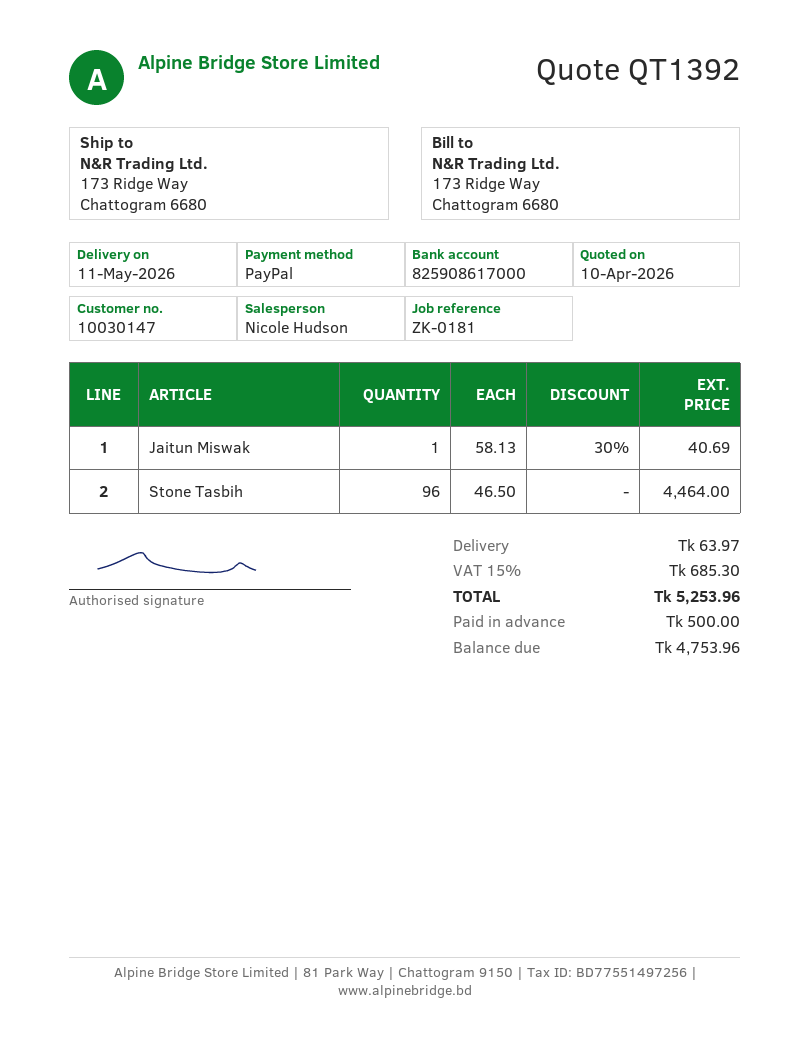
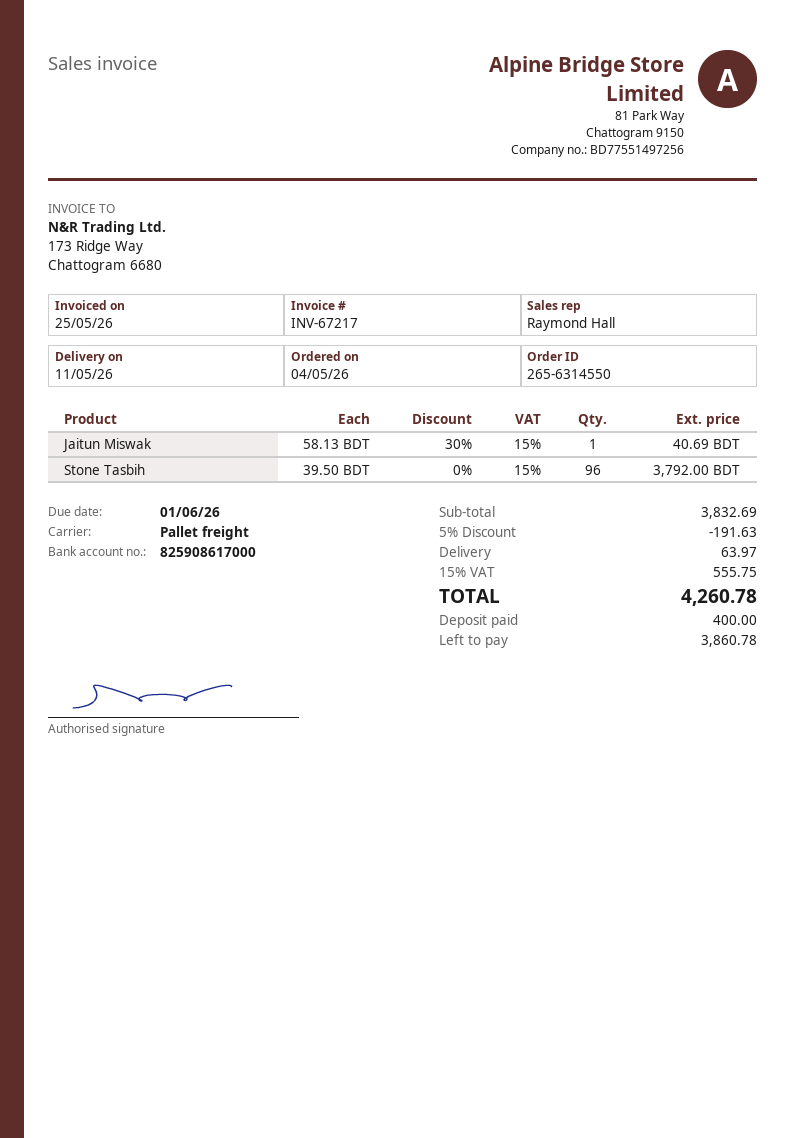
sales rep: Nicole Hudson -> Raymond Hall
Stone Tasbih: 96 x 46.50 = 4464.00 -> 96 x 39.50 = 3792.00
discount: none -> 5% = 191.63
tax: 15% = 685.30 -> 15% = 555.75
total: 5253.96 -> 4260.78
deposit: 500.00 -> 400.00
balance: 4753.96 -> 3860.78

